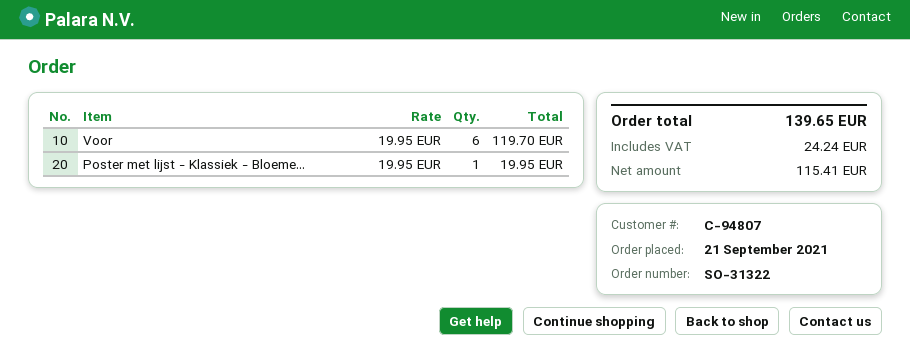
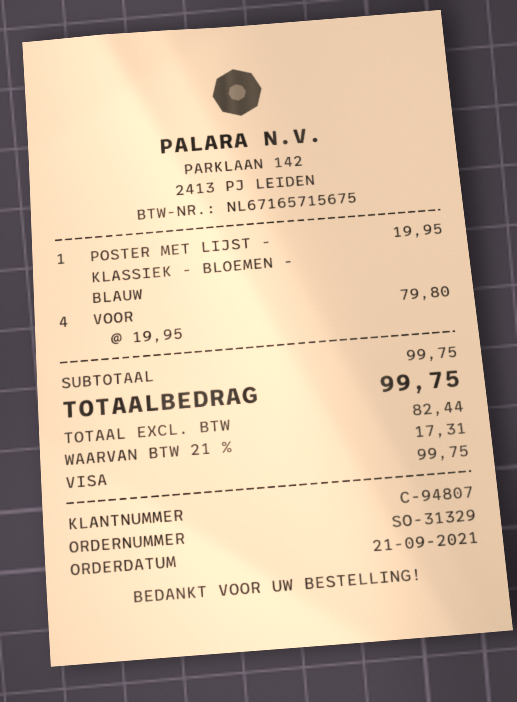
order number: SO-31322 -> SO-31329
Voor: 6 x 19.95 = 119.70 -> 4 x 19.95 = 79.80
net: 115.41 -> 82.44
tax: 24.24 -> 17.31
total: 139.65 -> 99.75

